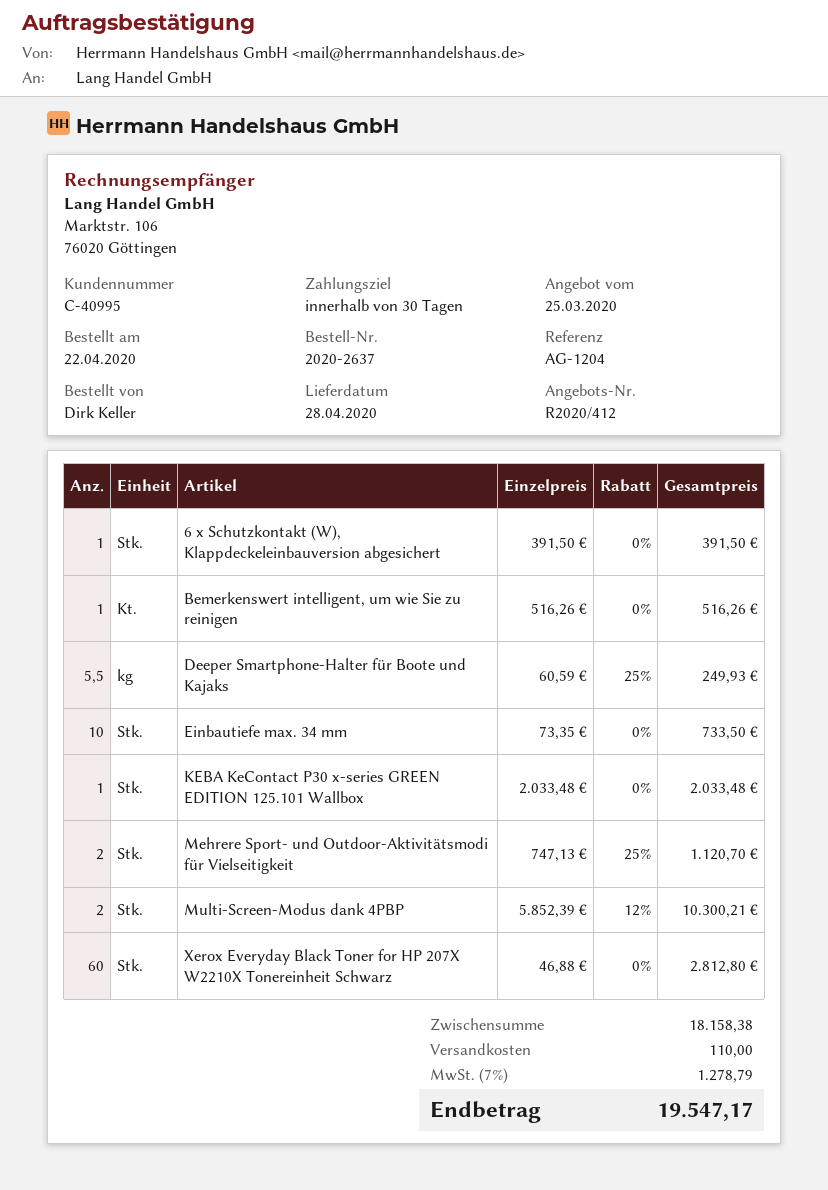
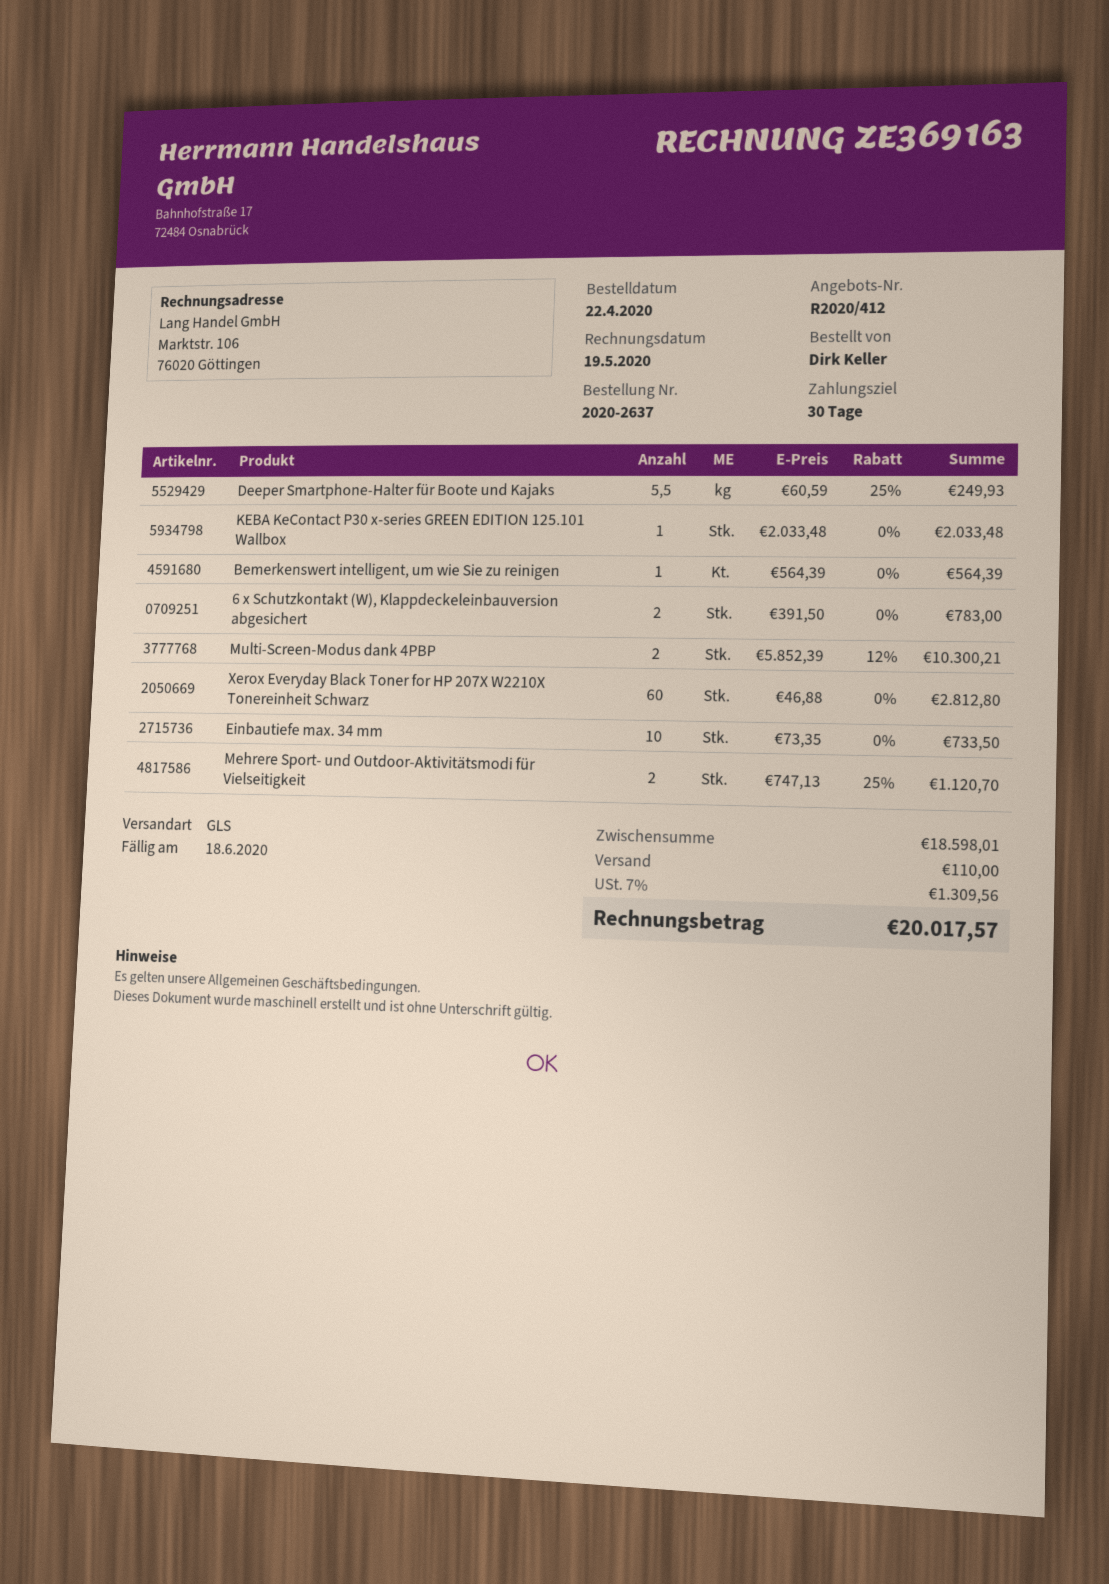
6 x Schutzkontakt (W), Klappdeckeleinbauversion abgesichert: 1 x 391.50 = 391.50 -> 2 x 391.50 = 783.00
Bemerkenswert intelligent, um wie Sie zu reinigen: 1 x 516.26 = 516.26 -> 1 x 564.39 = 564.39
subtotal: 18158.38 -> 18598.01
tax: 7% = 1278.79 -> 7% = 1309.56
total: 19547.17 -> 20017.57

